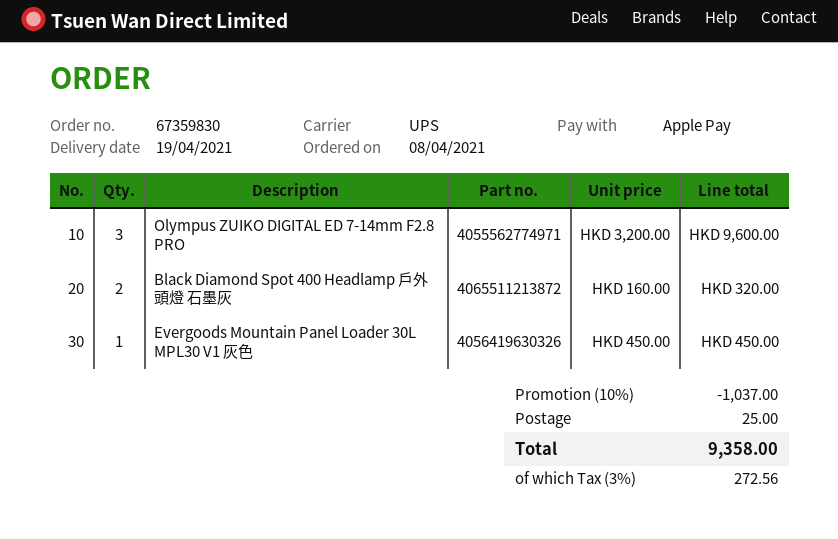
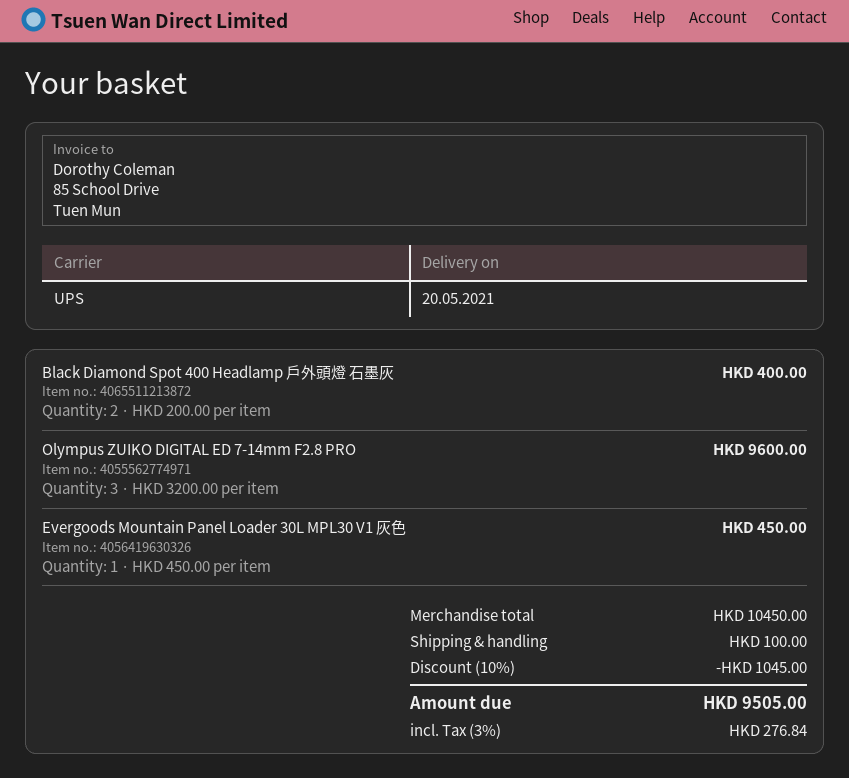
delivery date: 2021-04-19 -> 2021-05-20
Black Diamond Spot 400 Headlamp 戶外頭燈 石墨灰: 2 x 160.00 = 320.00 -> 2 x 200.00 = 400.00
discount: 10% = 1037.00 -> 10% = 1045.00
shipping: 25.00 -> 100.00
tax: 3% = 272.56 -> 3% = 276.84
total: 9358.00 -> 9505.00

